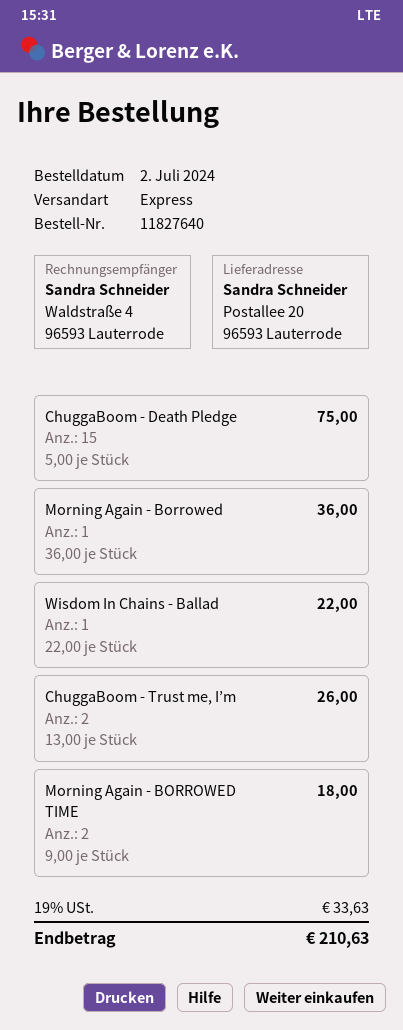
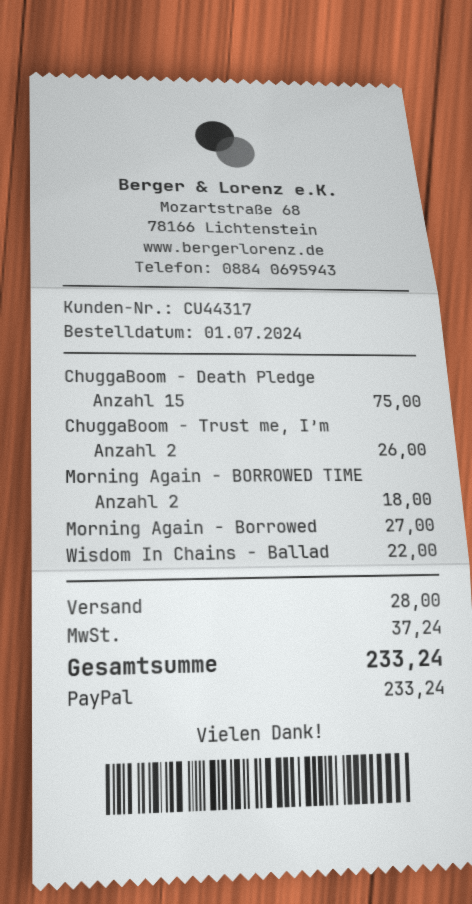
order date: 2024-07-02 -> 2024-07-01
Morning Again - Borrowed: 1 for 36.00 -> 1 for 27.00
shipping: none -> 28.00
tax: 33.63 -> 37.24
total: 210.63 -> 233.24

